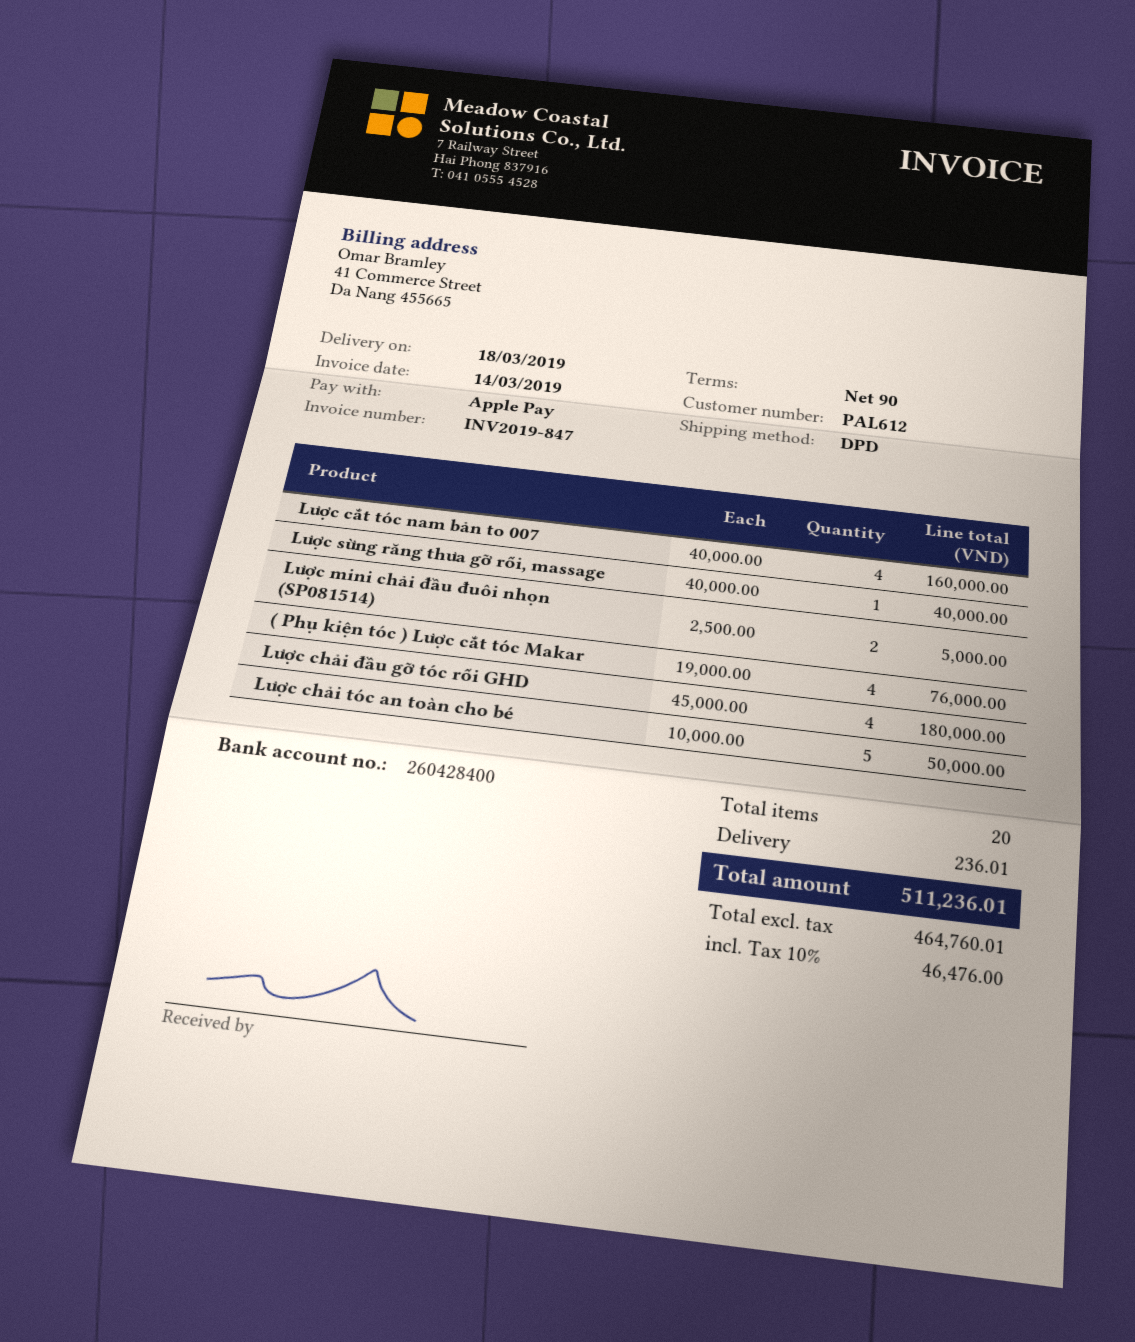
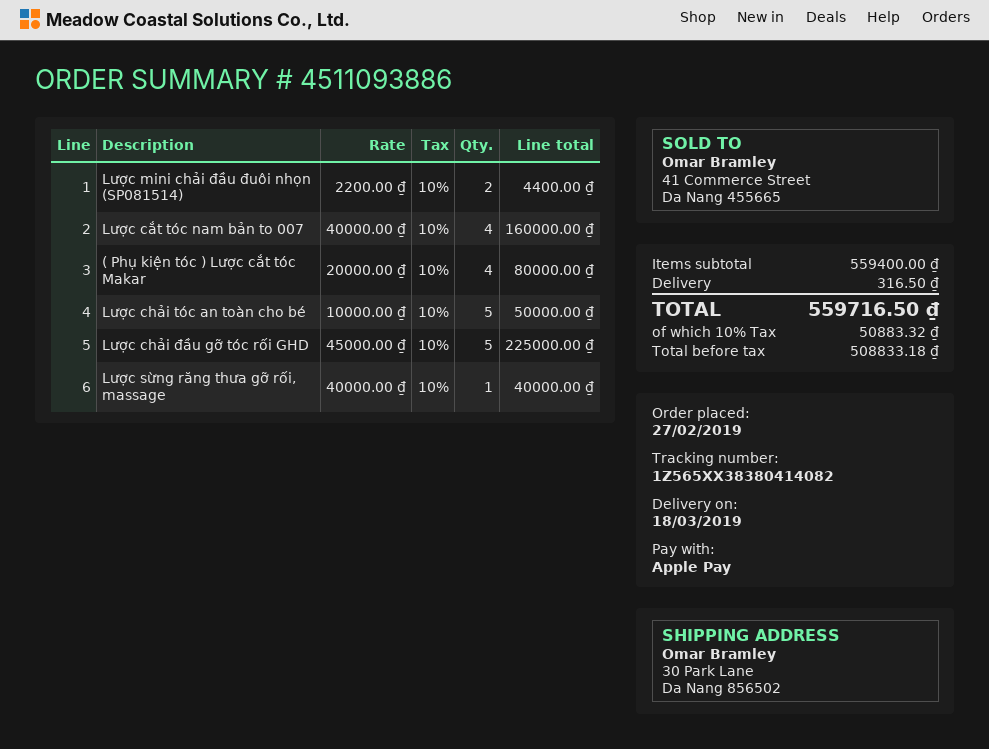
Lược mini chải đầu đuôi nhọn (SP081514): 2 x 2500.00 = 5000.00 -> 2 x 2200.00 = 4400.00
( Phụ kiện tóc ) Lược cắt tóc Makar: 4 x 19000.00 = 76000.00 -> 4 x 20000.00 = 80000.00
Lược chải đầu gỡ tóc rối GHD: 4 x 45000.00 = 180000.00 -> 5 x 45000.00 = 225000.00
shipping: 236.01 -> 316.50
net: 464760.01 -> 508833.18
tax: 10% = 46476.00 -> 10% = 50883.32
total: 511236.01 -> 559716.50

